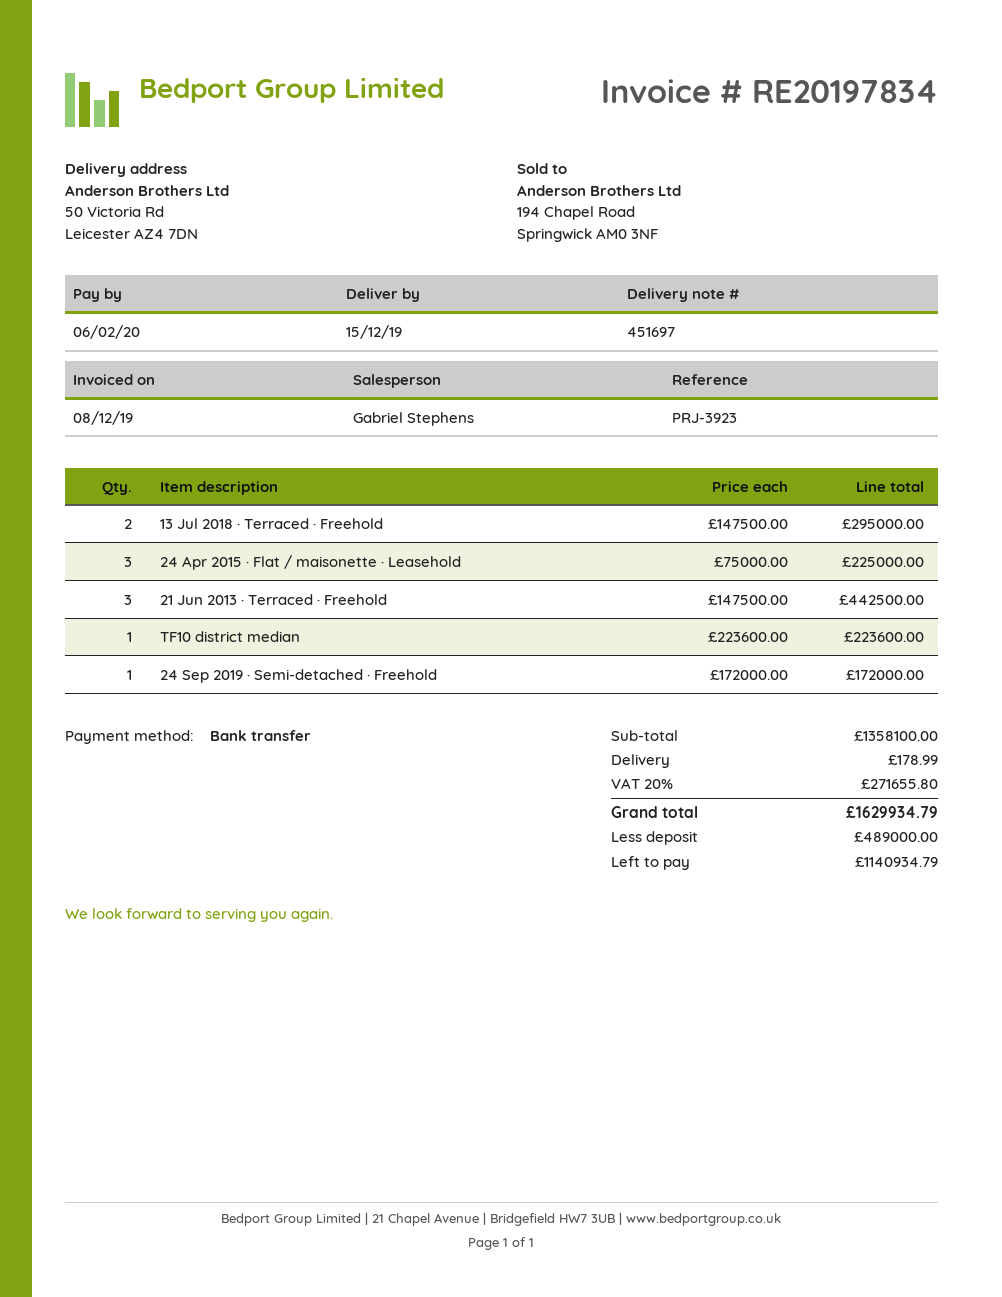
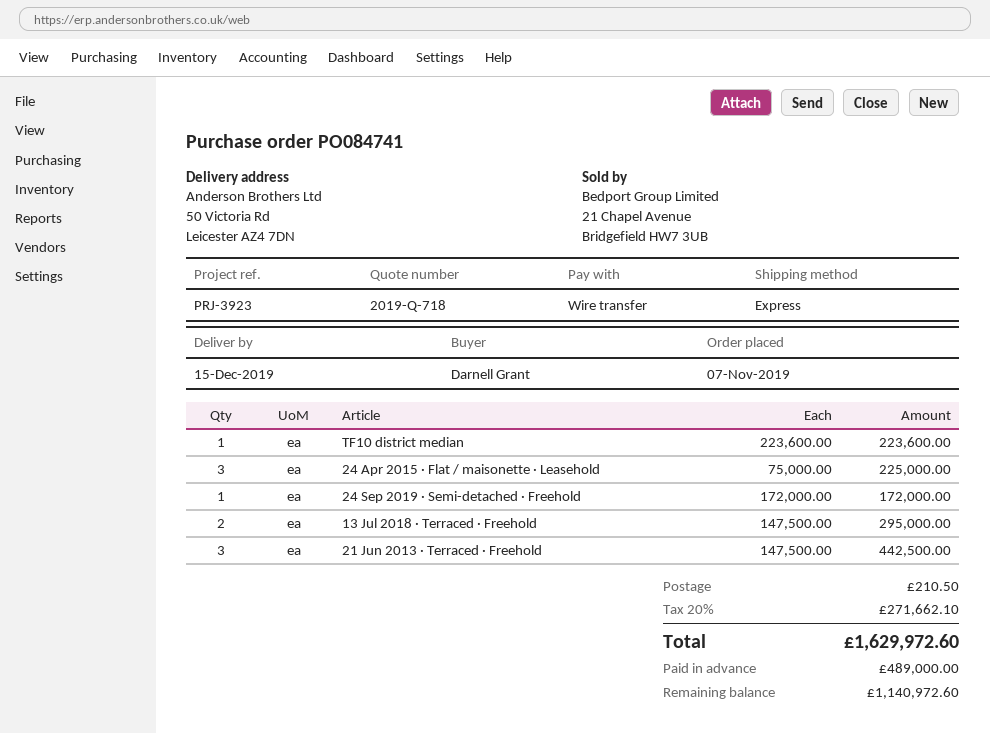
shipping: 178.99 -> 210.50
tax: 20% = 271655.80 -> 20% = 271662.10
total: 1629934.79 -> 1629972.60
balance: 1140934.79 -> 1140972.60

